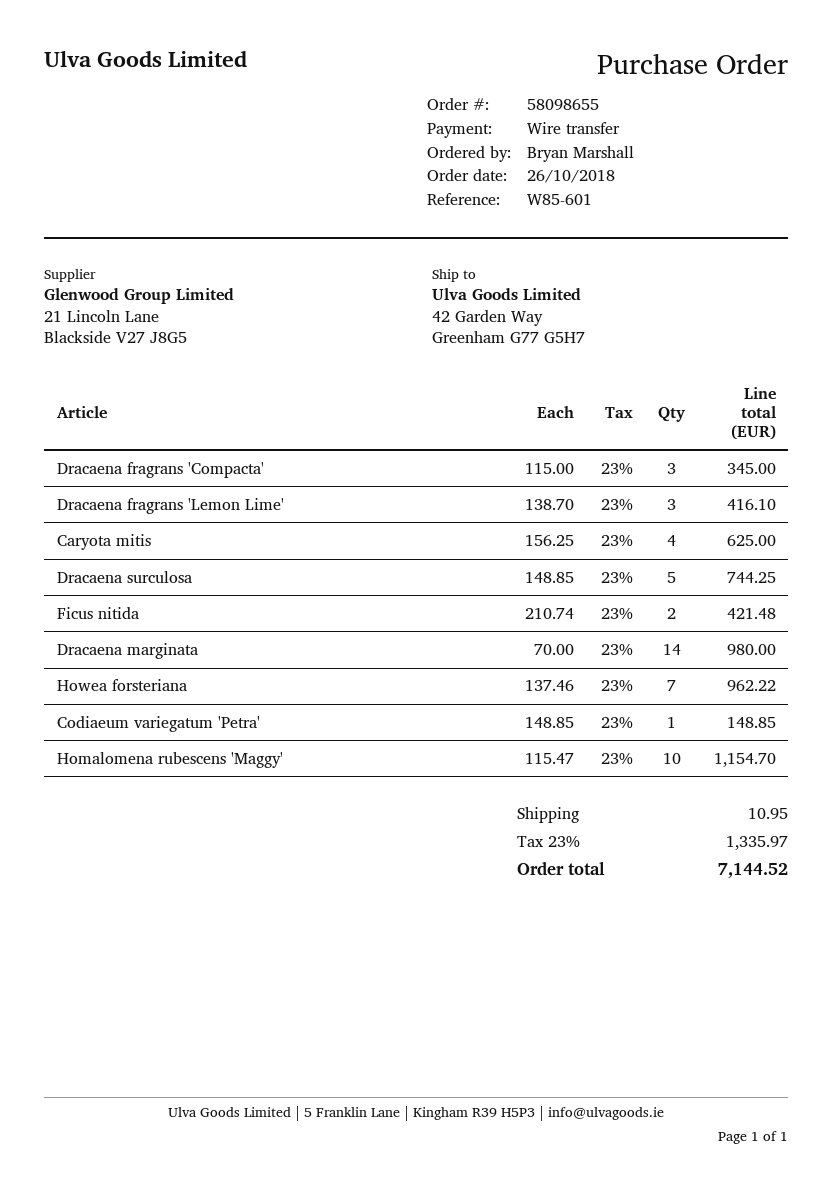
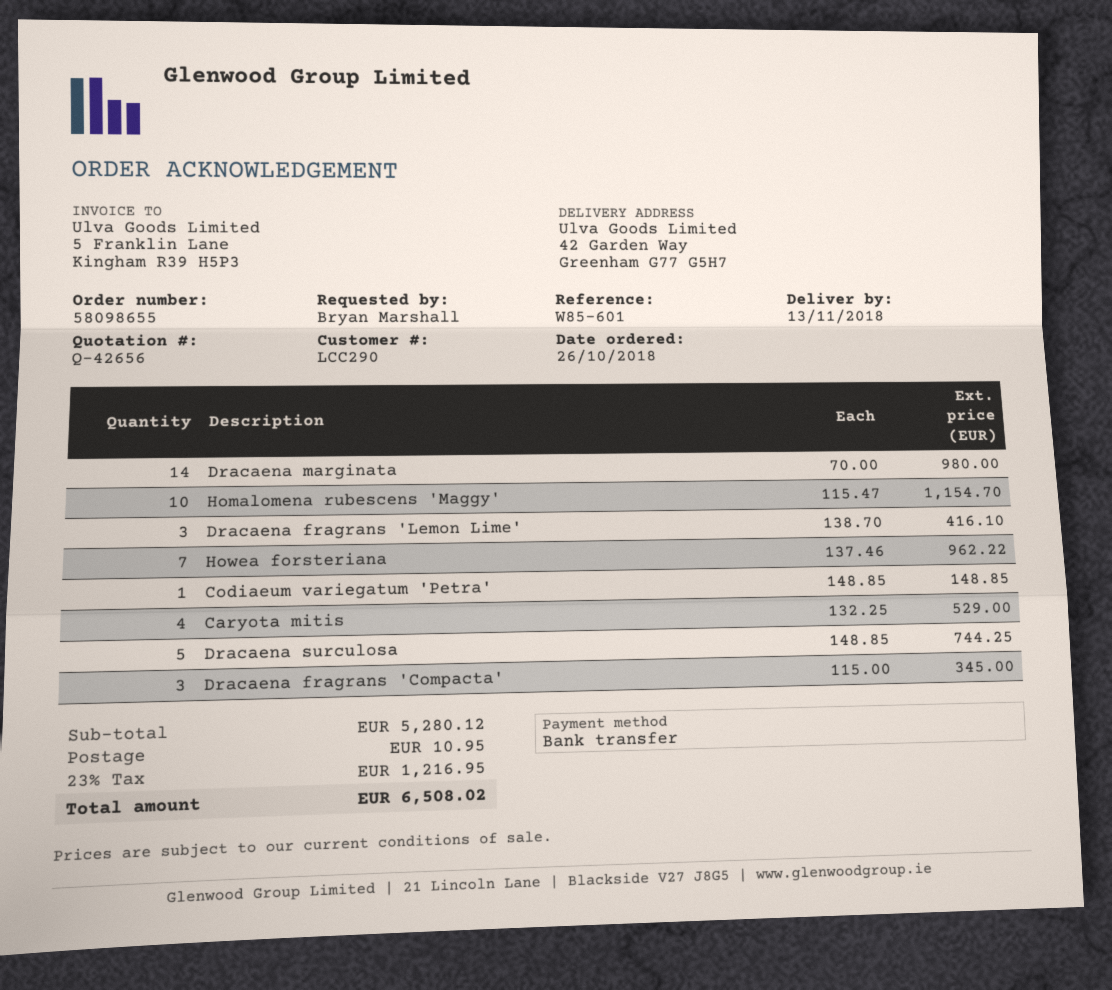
Caryota mitis: 4 x 156.25 = 625.00 -> 4 x 132.25 = 529.00
Ficus nitida: 2 x 210.74 = 421.48 -> none
tax: 23% = 1335.97 -> 23% = 1216.95
total: 7144.52 -> 6508.02

